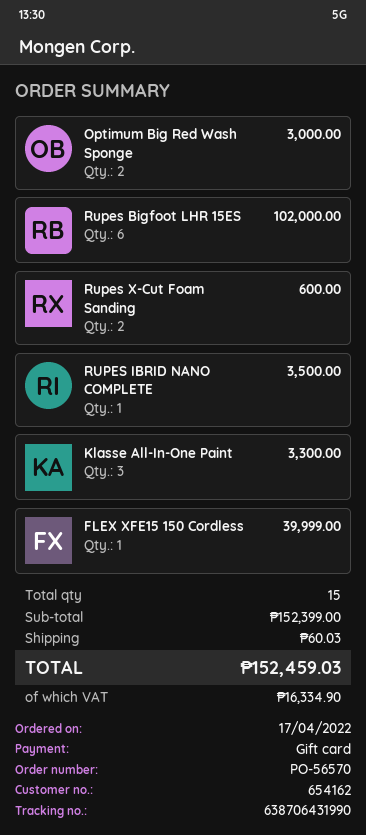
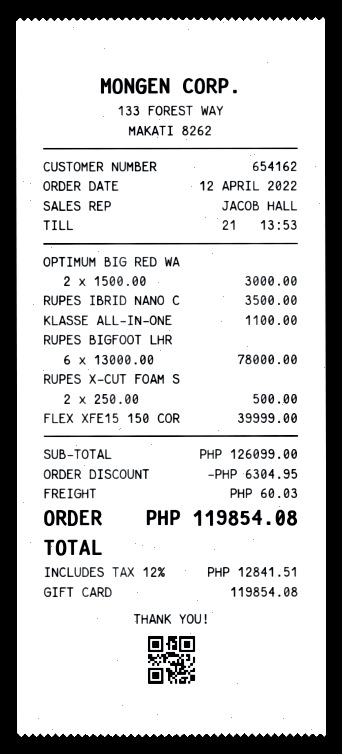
order date: 2022-04-17 -> 2022-04-12
Rupes Bigfoot LHR 15ES: 6 for 102000.00 -> 6 for 78000.00
Rupes X-Cut Foam Sanding: 2 for 600.00 -> 2 for 500.00
Klasse All-In-One Paint: 3 for 3300.00 -> 1 for 1100.00
subtotal: 152399.00 -> 126099.00
discount: none -> 6304.95
tax: 16334.90 -> 12841.51
total: 152459.03 -> 119854.08

